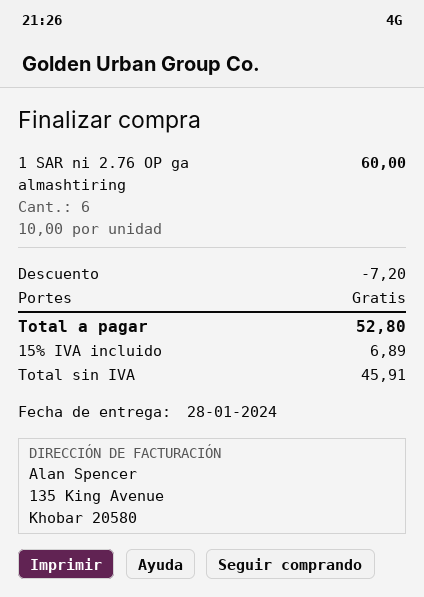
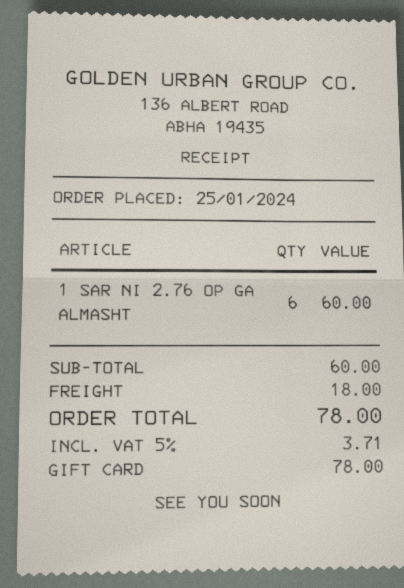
discount: 7.20 -> none
shipping: 0.00 -> 18.00
tax: 15% = 6.89 -> 5% = 3.71
total: 52.80 -> 78.00

